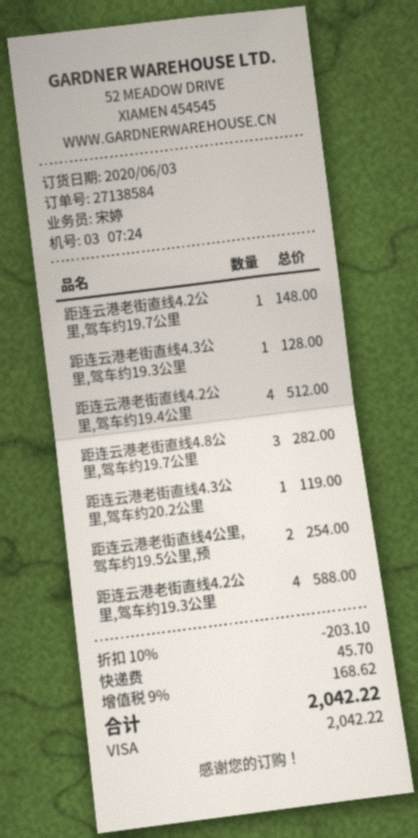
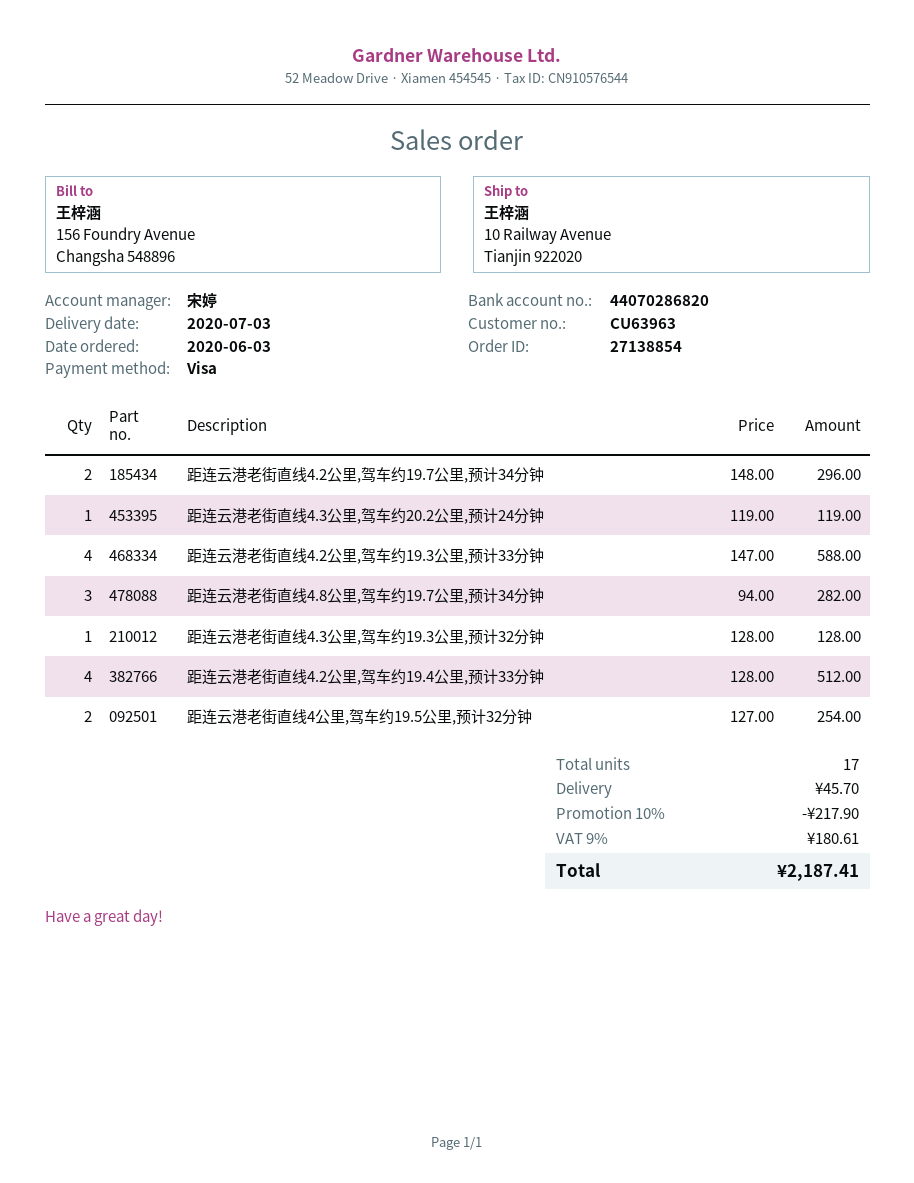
order number: 27138584 -> 27138854
距连云港老街直线4.2公里,驾车约19.7公里: 1 for 148.00 -> 2 for 296.00
discount: 10% = 203.10 -> 10% = 217.90
tax: 9% = 168.62 -> 9% = 180.61
total: 2042.22 -> 2187.41

